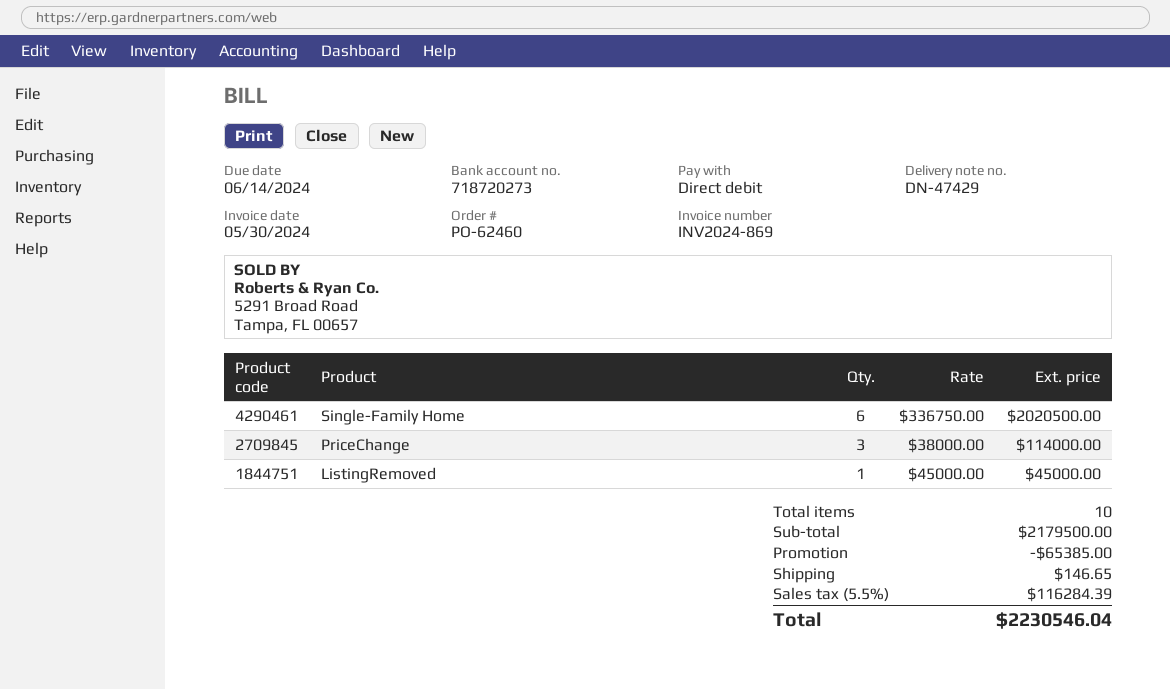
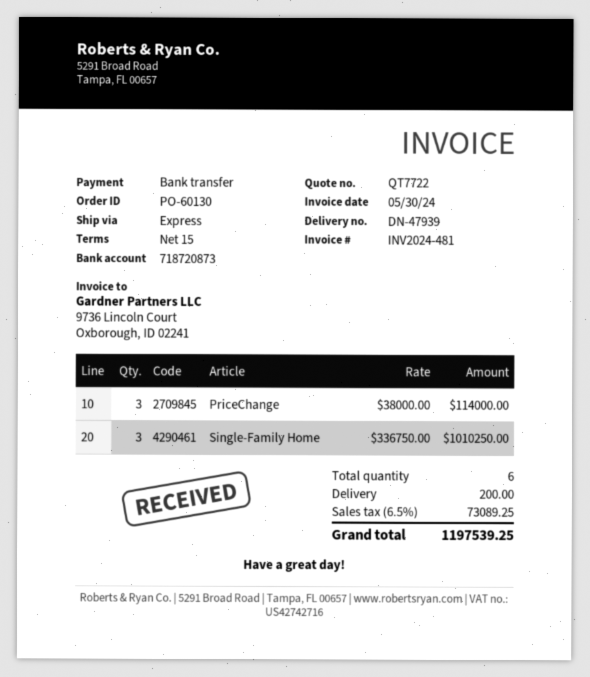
order number: PO-62460 -> PO-60130
delivery note number: DN-47429 -> DN-47939
invoice number: INV2024-869 -> INV2024-481
payment method: direct debit -> bank transfer
bank account: 718720273 -> 718720873
Single-Family Home: 6 x 336750.00 = 2020500.00 -> 3 x 336750.00 = 1010250.00
ListingRemoved: 1 x 45000.00 = 45000.00 -> none
total quantity: 10 -> 6
discount: 65385.00 -> none
shipping: 146.65 -> 200.00
tax: 5.5% = 116284.39 -> 6.5% = 73089.25
total: 2230546.04 -> 1197539.25

